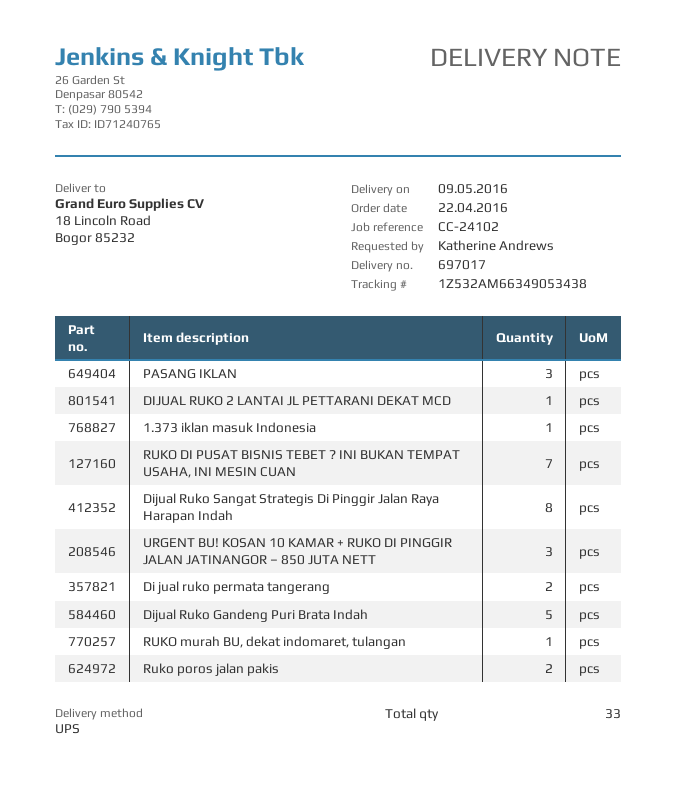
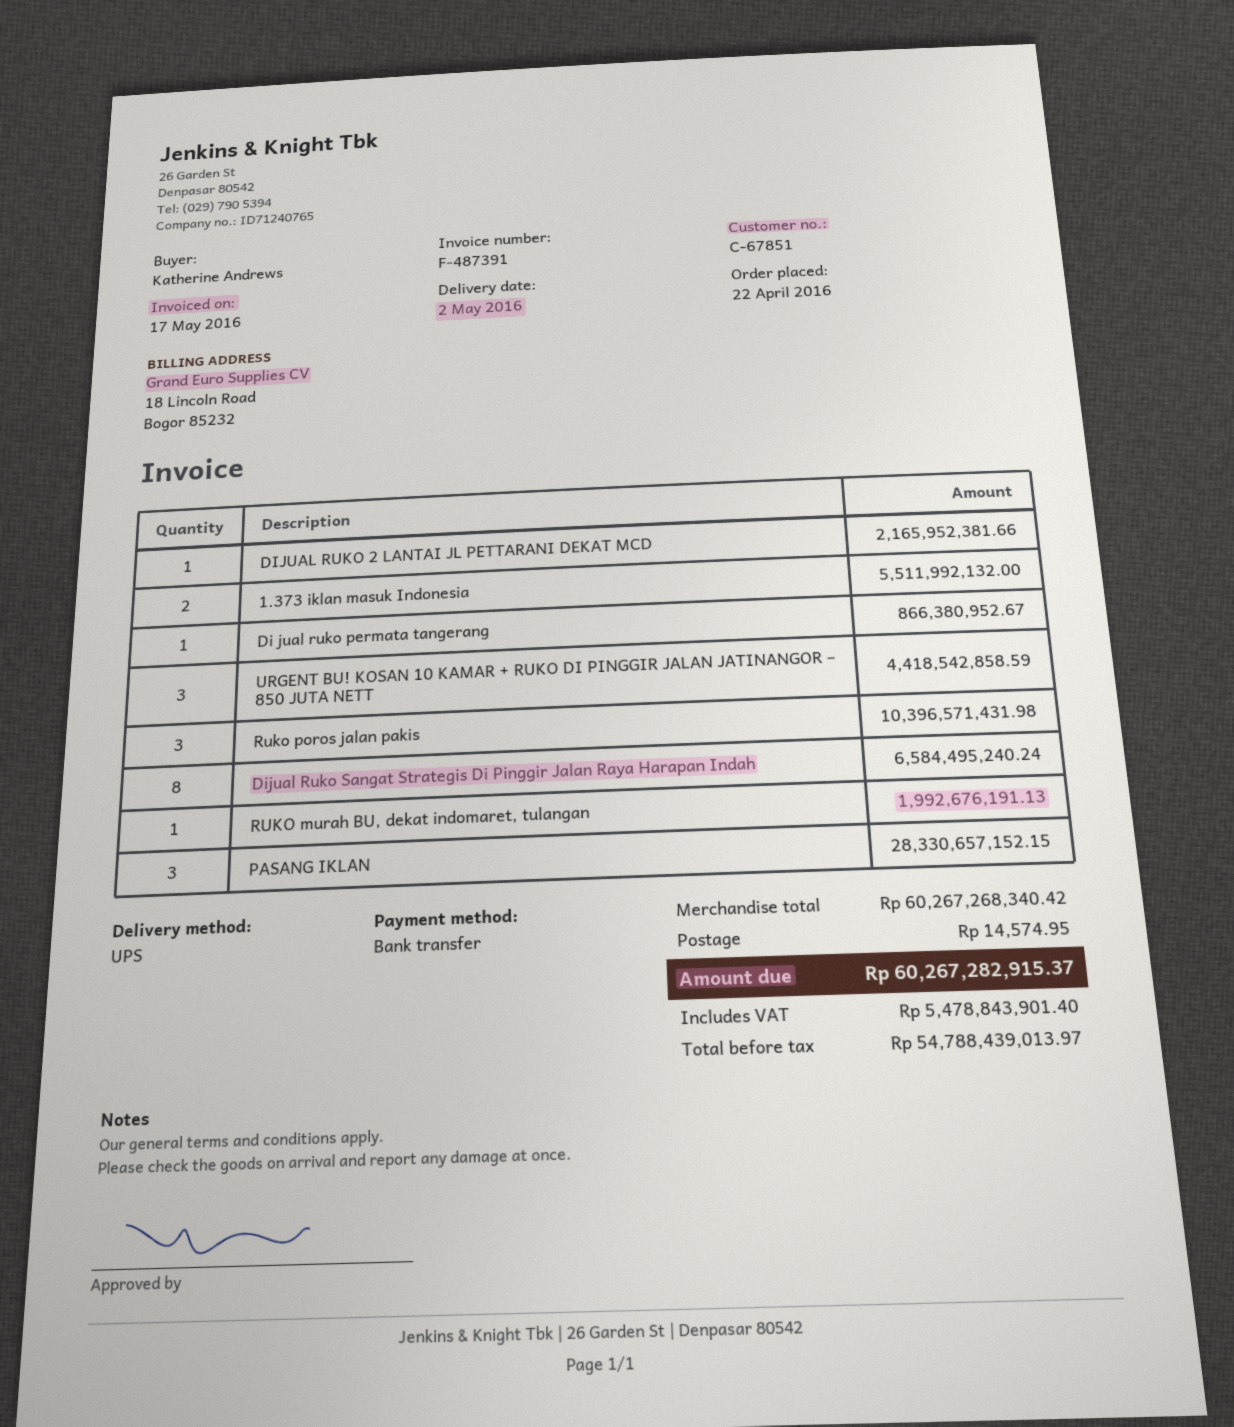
delivery date: 2016-05-09 -> 2016-05-02
1.373 iklan masuk Indonesia: 1 -> 2
RUKO DI PUSAT BISNIS TEBET ? INI BUKAN TEMPAT USAHA, INI MESIN CUAN: 7 -> none
Di jual ruko permata tangerang: 2 -> 1
Dijual Ruko Gandeng Puri Brata Indah: 5 -> none
Ruko poros jalan pakis: 2 -> 3

